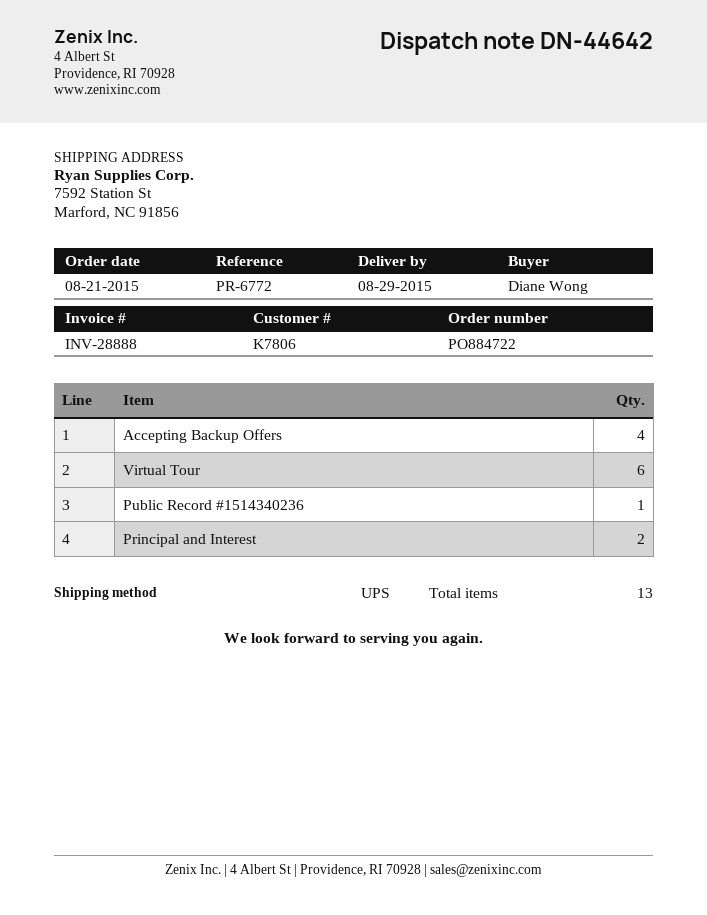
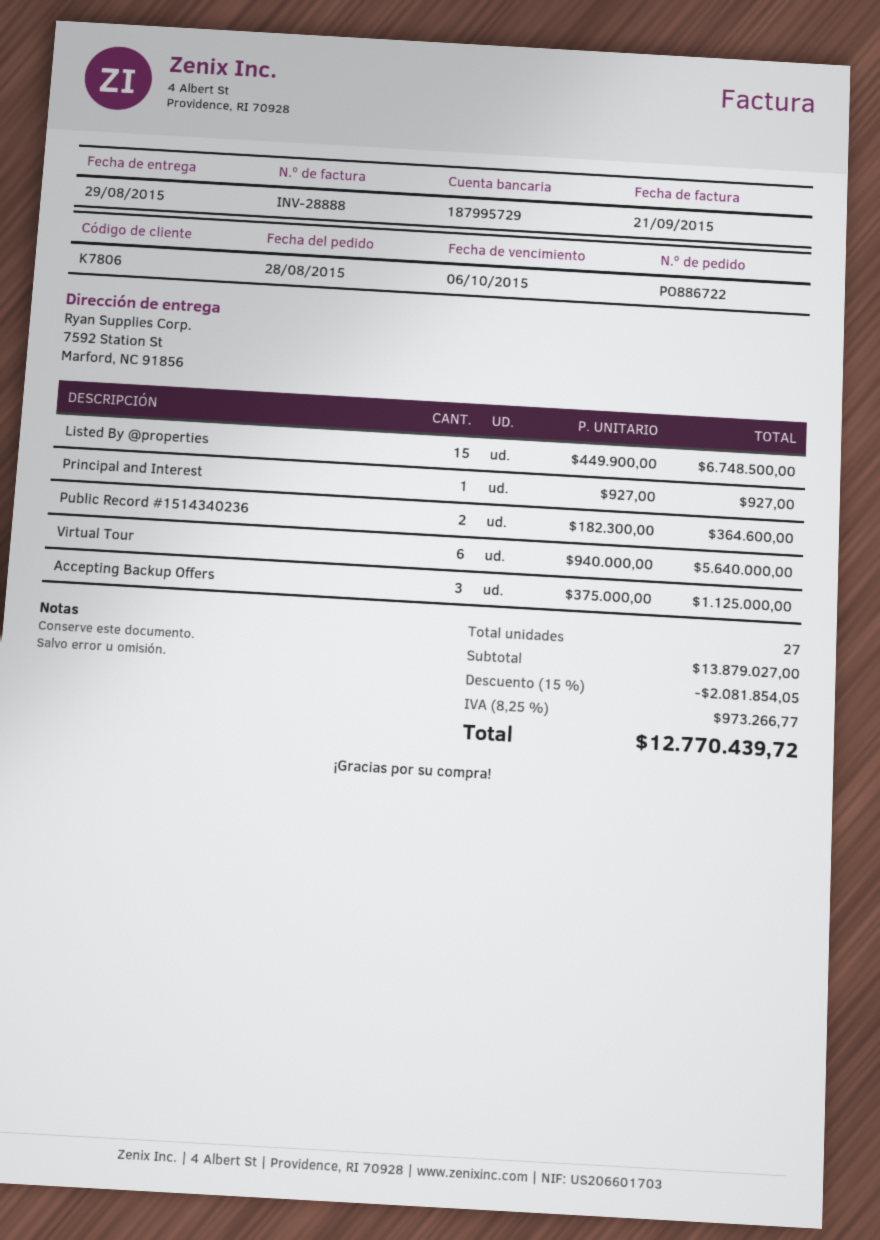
order number: PO884722 -> PO886722
order date: 2015-08-21 -> 2015-08-28
Accepting Backup Offers: 4 -> 3
Public Record #1514340236: 1 -> 2
Principal and Interest: 2 -> 1
Listed By @properties: none -> 15
total quantity: 13 -> 27

